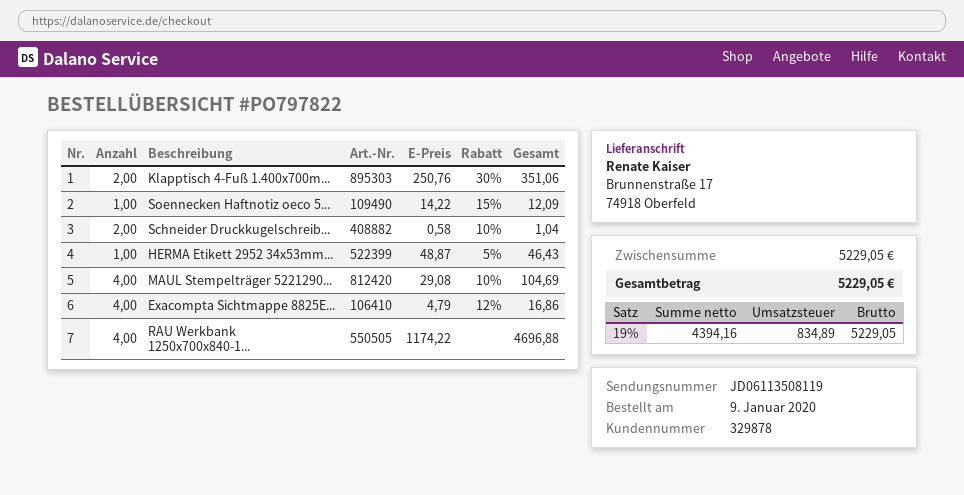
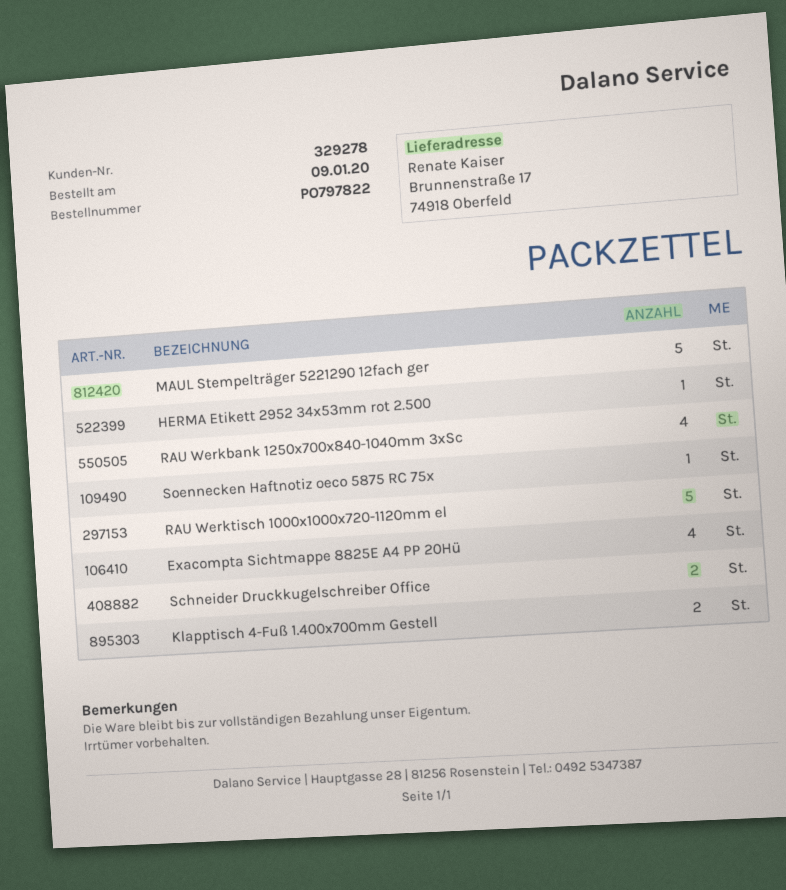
customer number: 329878 -> 329278
MAUL Stempelträger 5221290...: 4 -> 5
RAU Werktisch 1000x1000x720-1120mm el: none -> 5

